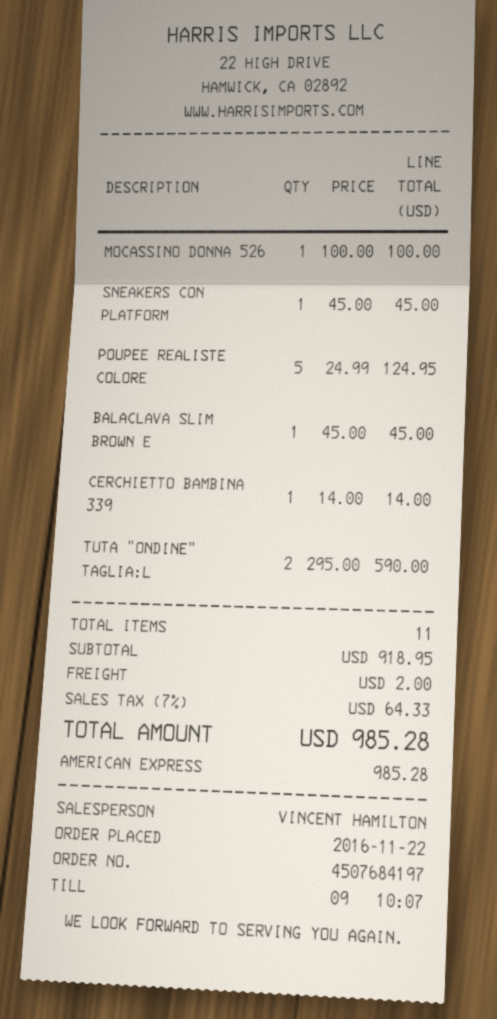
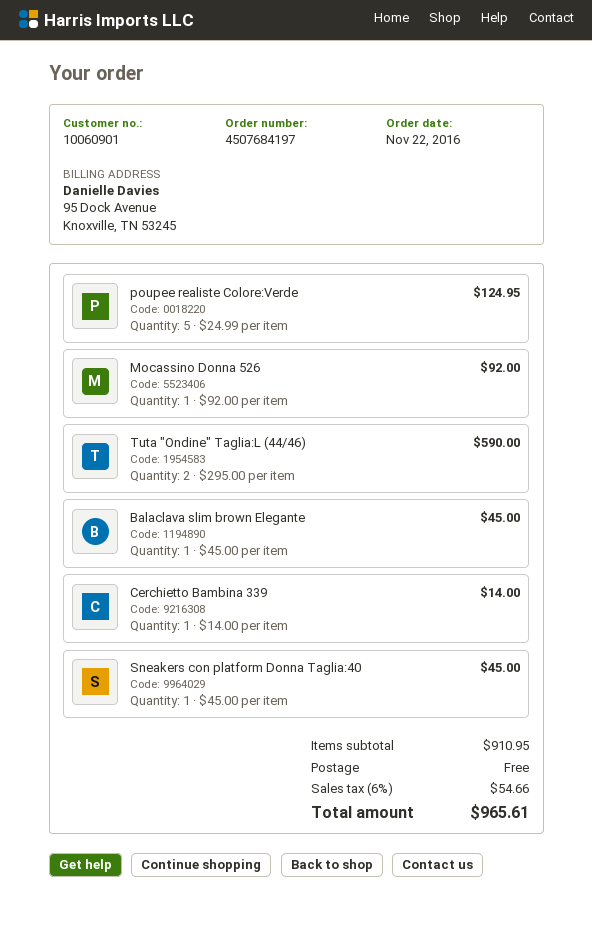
MOCASSINO DONNA 526: 1 x 100.00 = 100.00 -> 1 x 92.00 = 92.00
subtotal: 918.95 -> 910.95
shipping: 2.00 -> 0.00
tax: 7% = 64.33 -> 6% = 54.66
total: 985.28 -> 965.61

